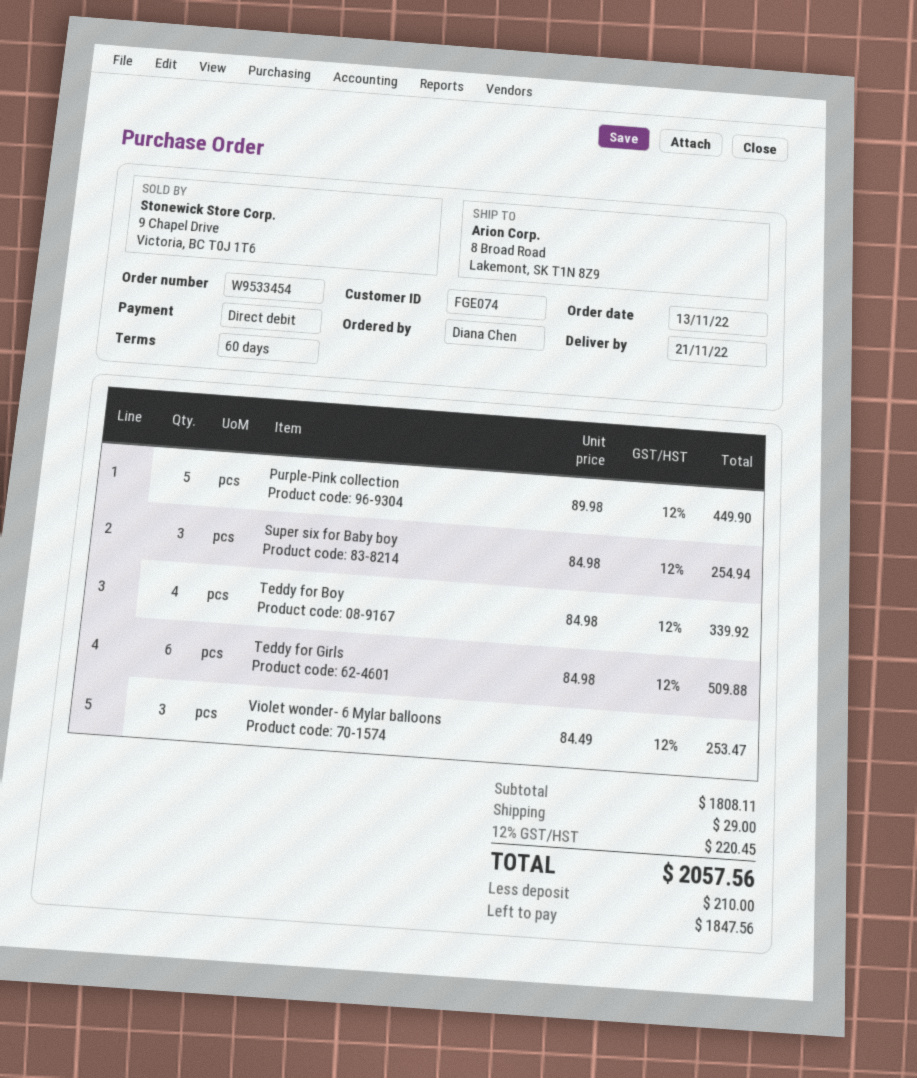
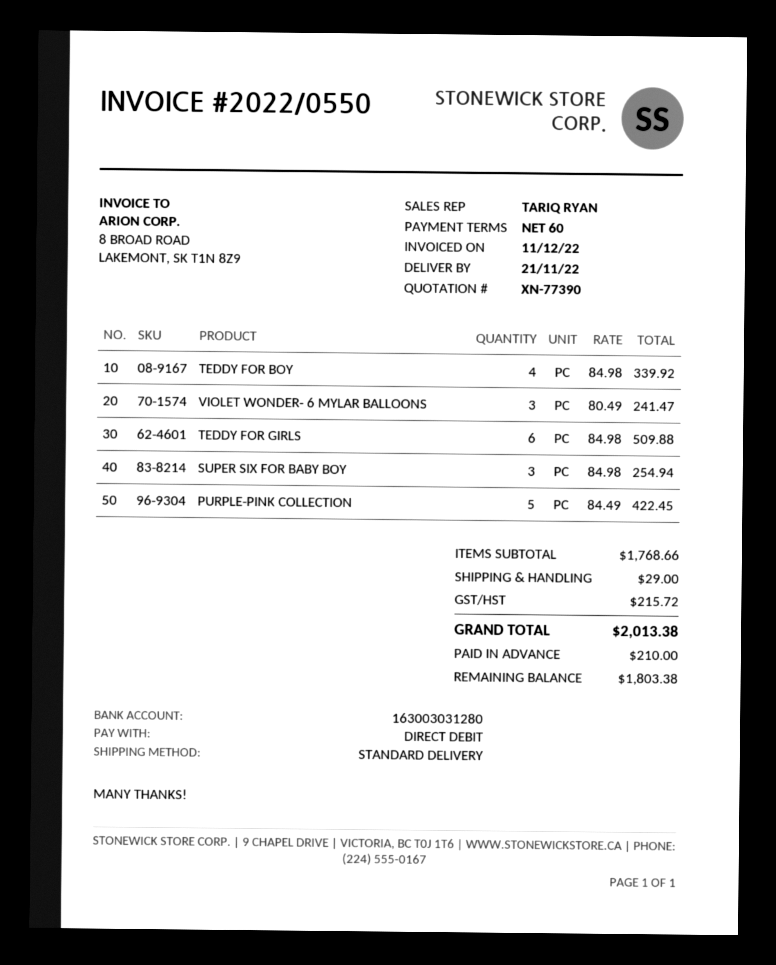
Purple-Pink collection: 5 x 89.98 = 449.90 -> 5 x 84.49 = 422.45
Violet wonder- 6 Mylar balloons: 3 x 84.49 = 253.47 -> 3 x 80.49 = 241.47
subtotal: 1808.11 -> 1768.66
tax: 220.45 -> 215.72
total: 2057.56 -> 2013.38
balance: 1847.56 -> 1803.38

